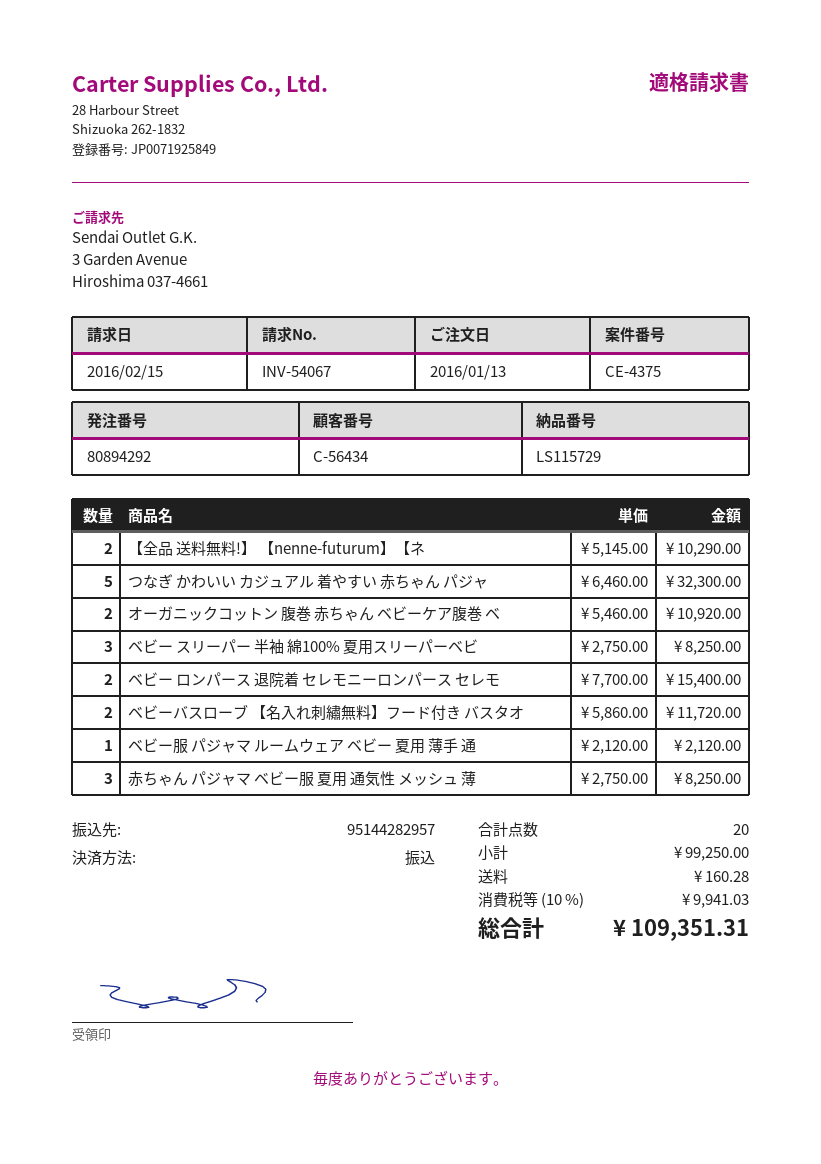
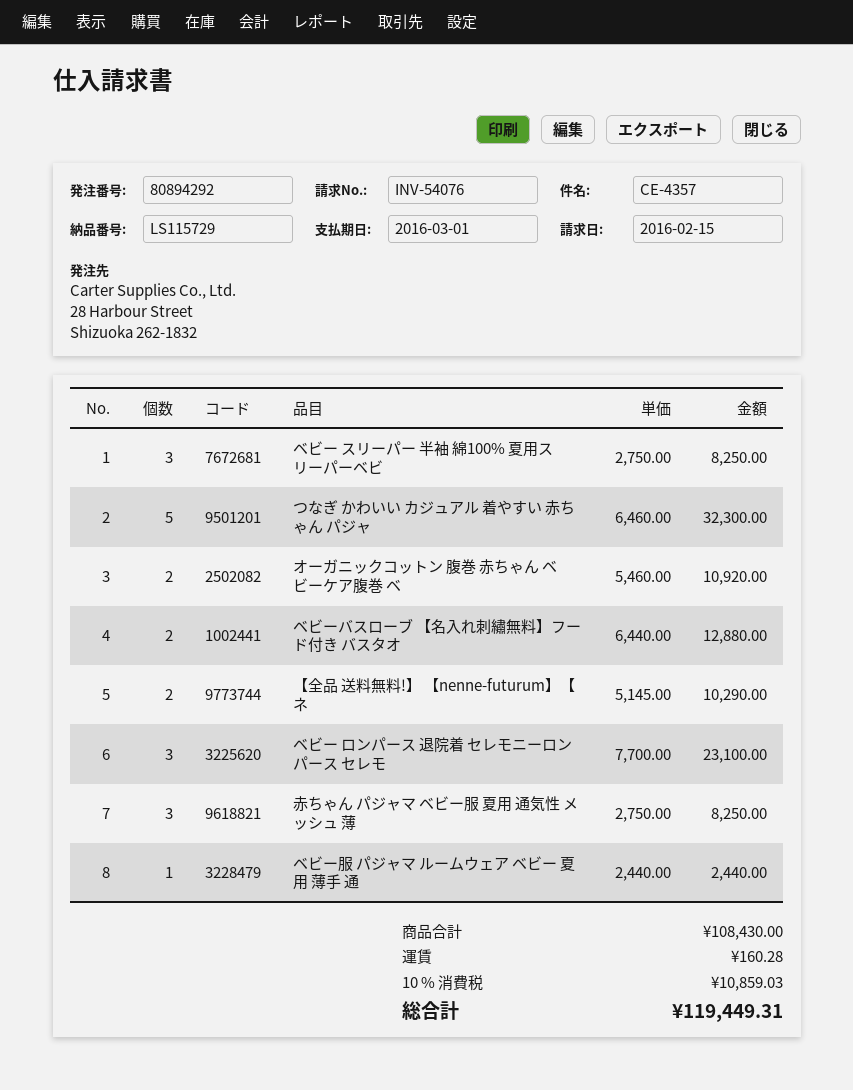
invoice number: INV-54067 -> INV-54076
reference: CE-4375 -> CE-4357
ベビー ロンパース 退院着 セレモニーロンパース セレモ: 2 x 7700.00 = 15400.00 -> 3 x 7700.00 = 23100.00
ベビーバスローブ 【名入れ刺繡無料】フード付き バスタオ: 2 x 5860.00 = 11720.00 -> 2 x 6440.00 = 12880.00
ベビー服 パジャマ ルームウェア ベビー 夏用 薄手 通: 1 x 2120.00 = 2120.00 -> 1 x 2440.00 = 2440.00
subtotal: 99250.00 -> 108430.00
tax: 10% = 9941.03 -> 10% = 10859.03
total: 109351.31 -> 119449.31

